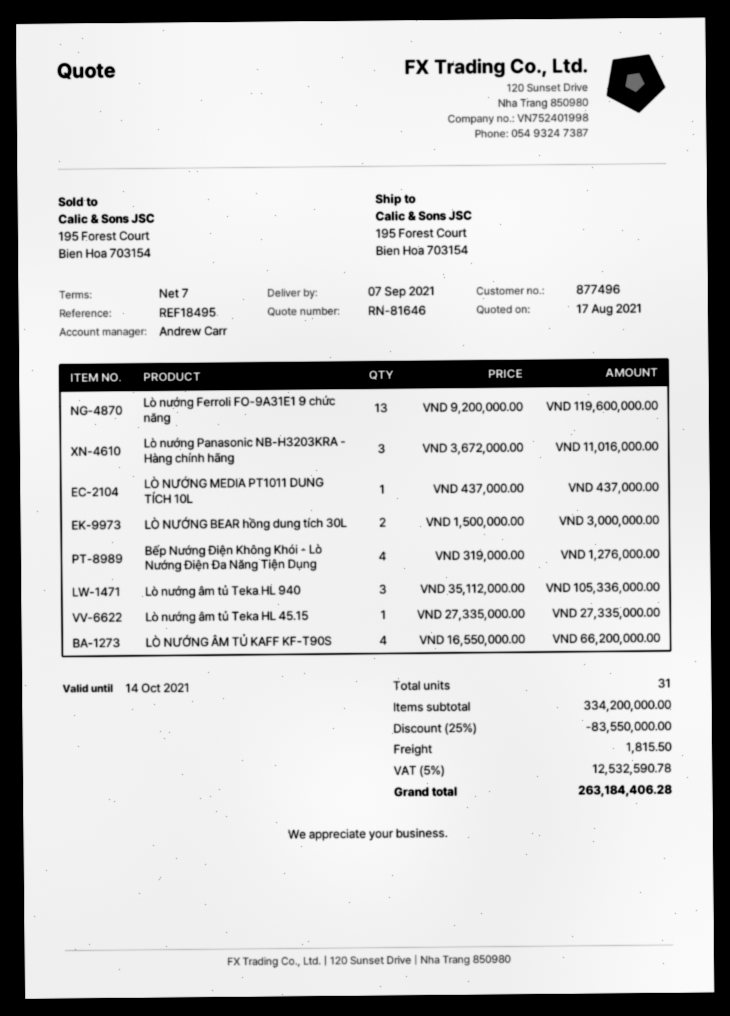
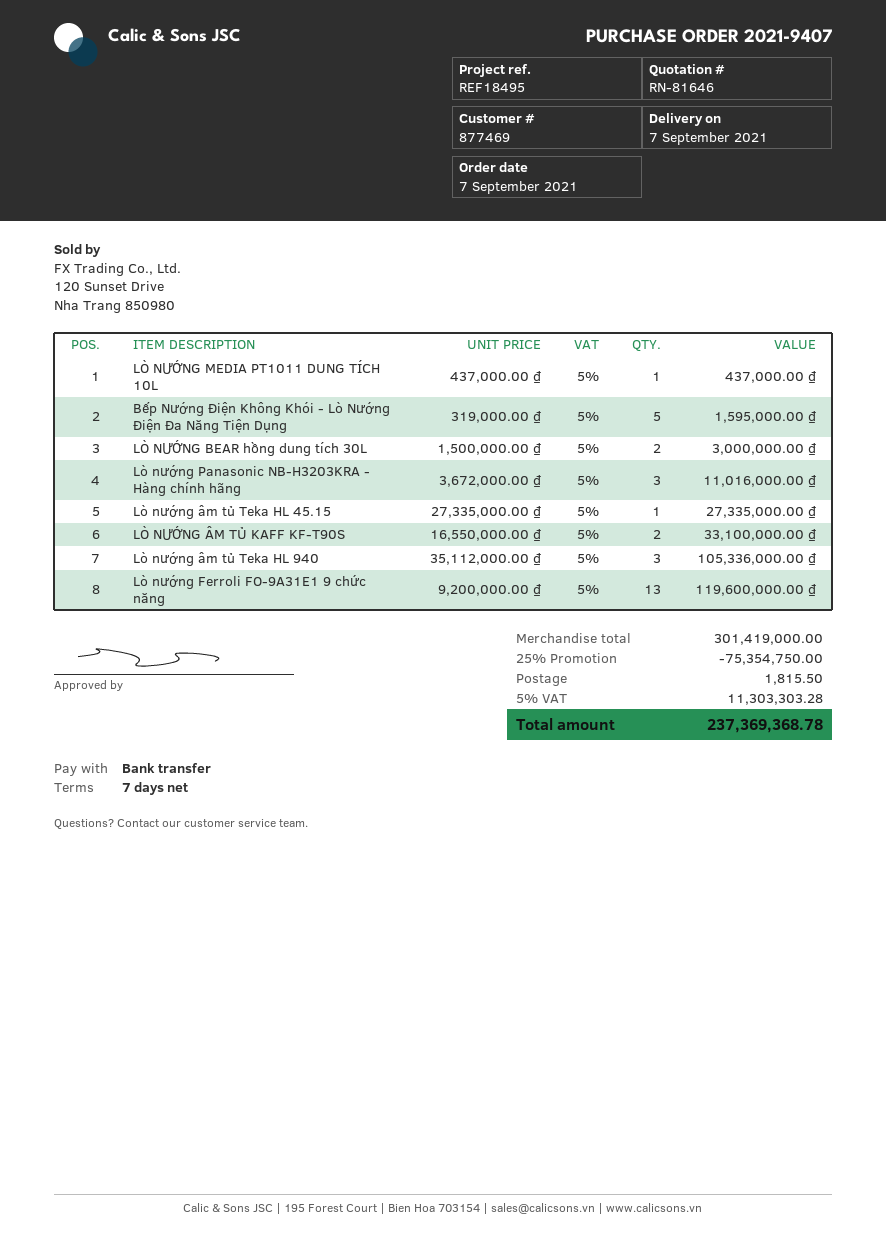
customer number: 877496 -> 877469
Bếp Nướng Điện Không Khói - Lò Nướng Điện Đa Năng Tiện Dụng: 4 x 319000.00 = 1276000.00 -> 5 x 319000.00 = 1595000.00
LÒ NƯỚNG ÂM TỦ KAFF KF-T90S: 4 x 16550000.00 = 66200000.00 -> 2 x 16550000.00 = 33100000.00
subtotal: 334200000.00 -> 301419000.00
discount: 25% = 83550000.00 -> 25% = 75354750.00
tax: 5% = 12532590.78 -> 5% = 11303303.28
total: 263184406.28 -> 237369368.78

